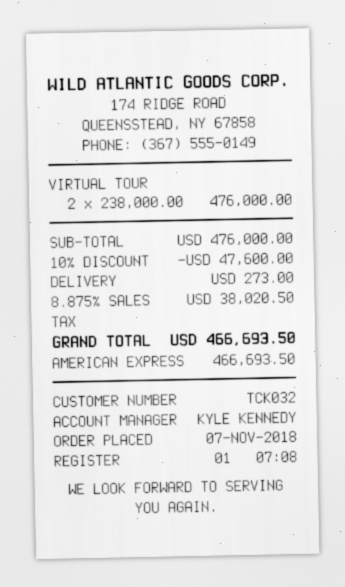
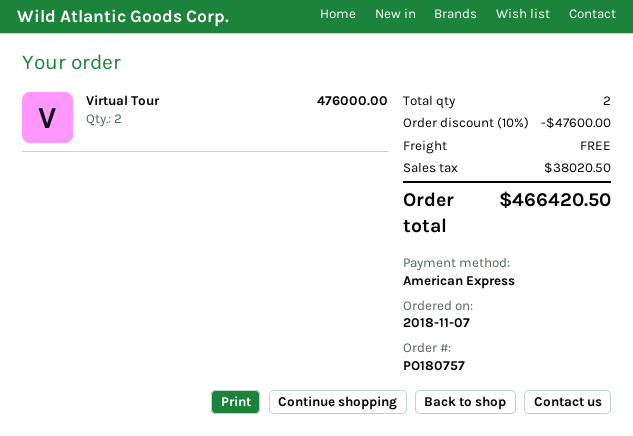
shipping: 273.00 -> 0.00
total: 466693.50 -> 466420.50

